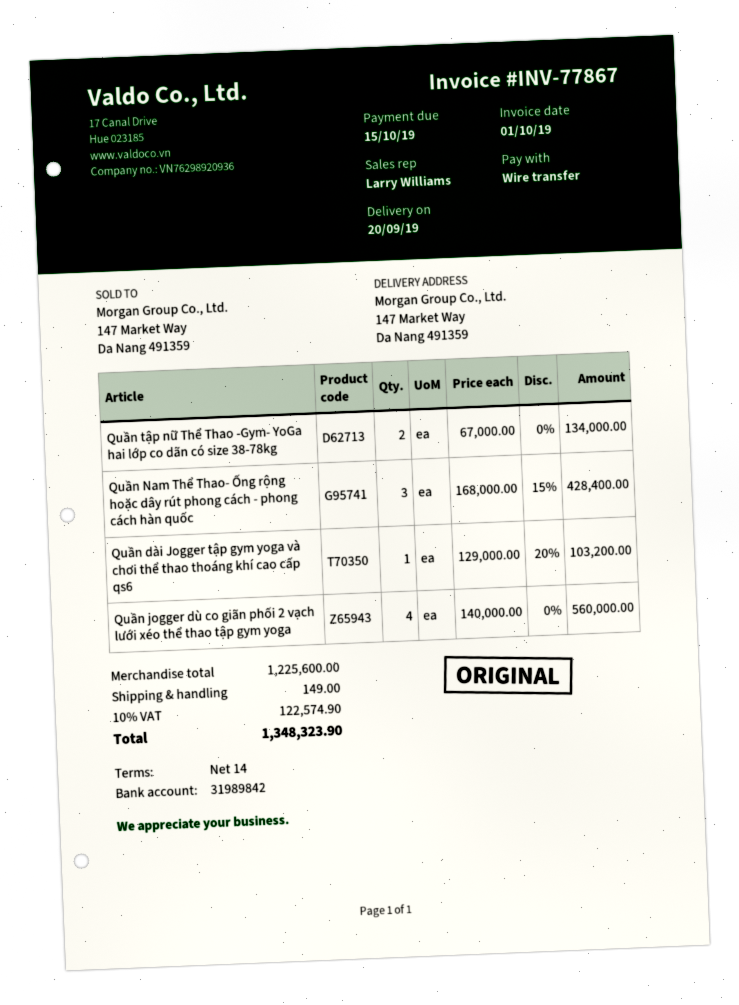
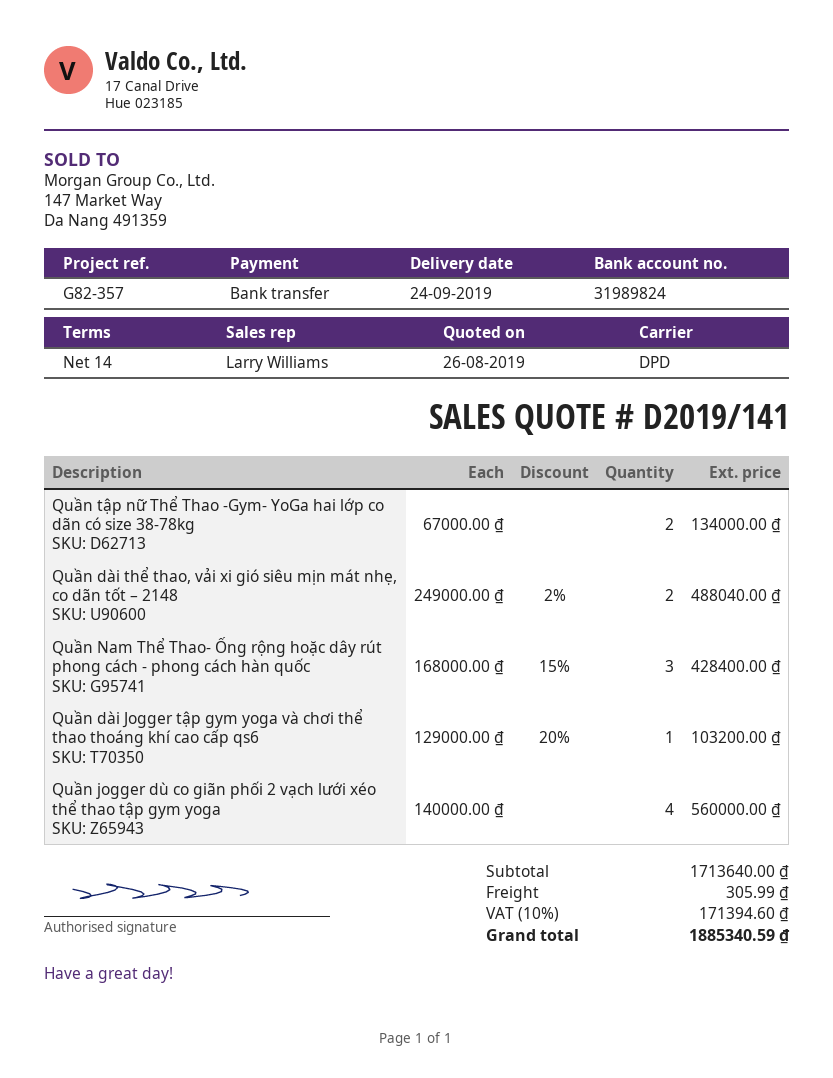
delivery date: 2019-09-20 -> 2019-09-24
bank account: 31989842 -> 31989824
Quần dài thể thao, vải xi gió siêu mịn mát nhẹ, co dãn tốt – 2148: none -> 2 x 249000.00 - 2% = 488040.00
subtotal: 1225600.00 -> 1713640.00
shipping: 149.00 -> 305.99
tax: 10% = 122574.90 -> 10% = 171394.60
total: 1348323.90 -> 1885340.59

